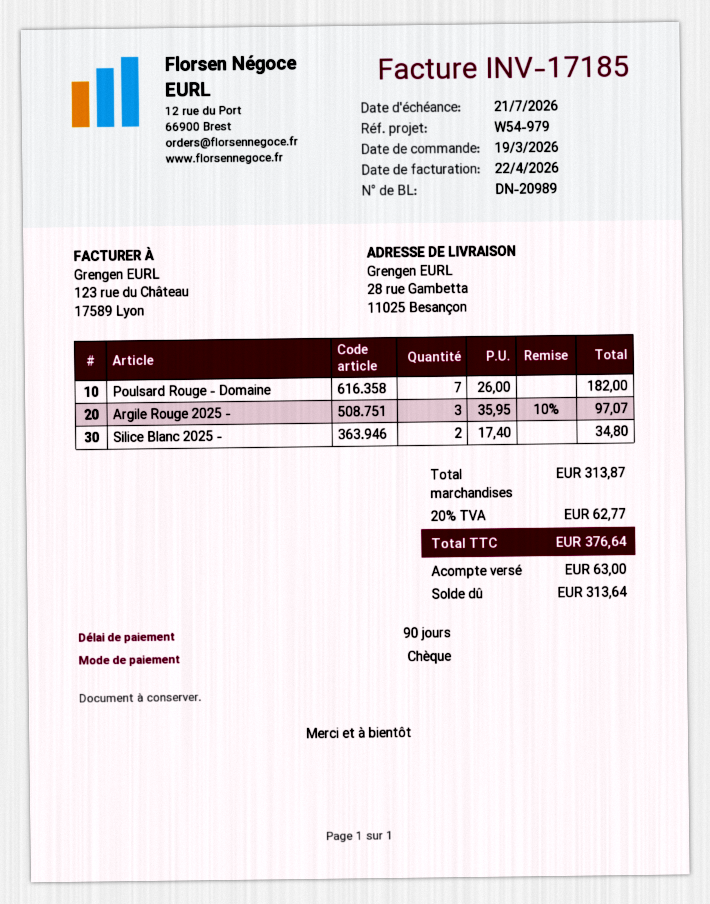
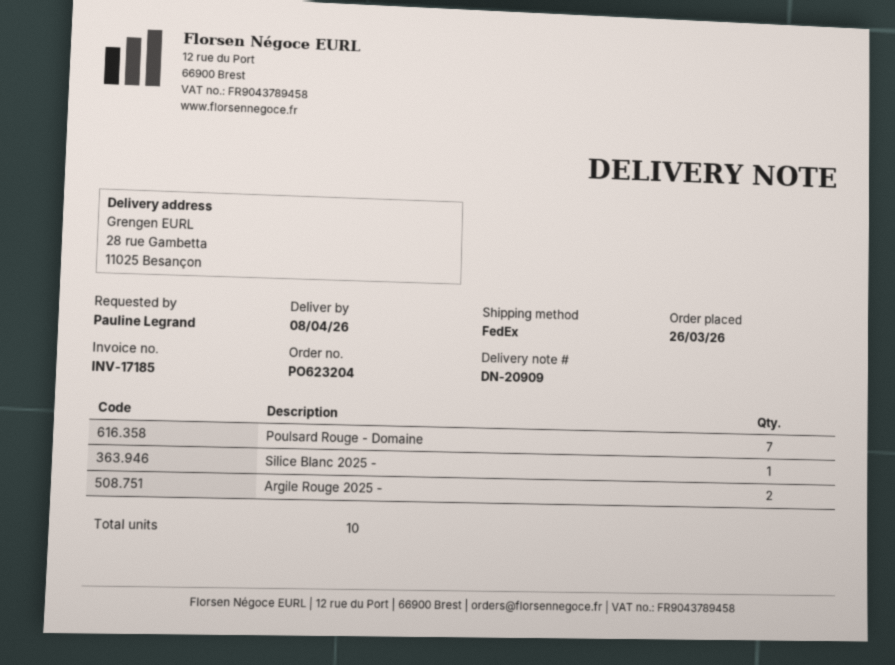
order date: 2026-03-19 -> 2026-03-26
delivery note number: DN-20989 -> DN-20909
Argile Rouge 2025 -: 3 -> 2
Silice Blanc 2025 -: 2 -> 1

